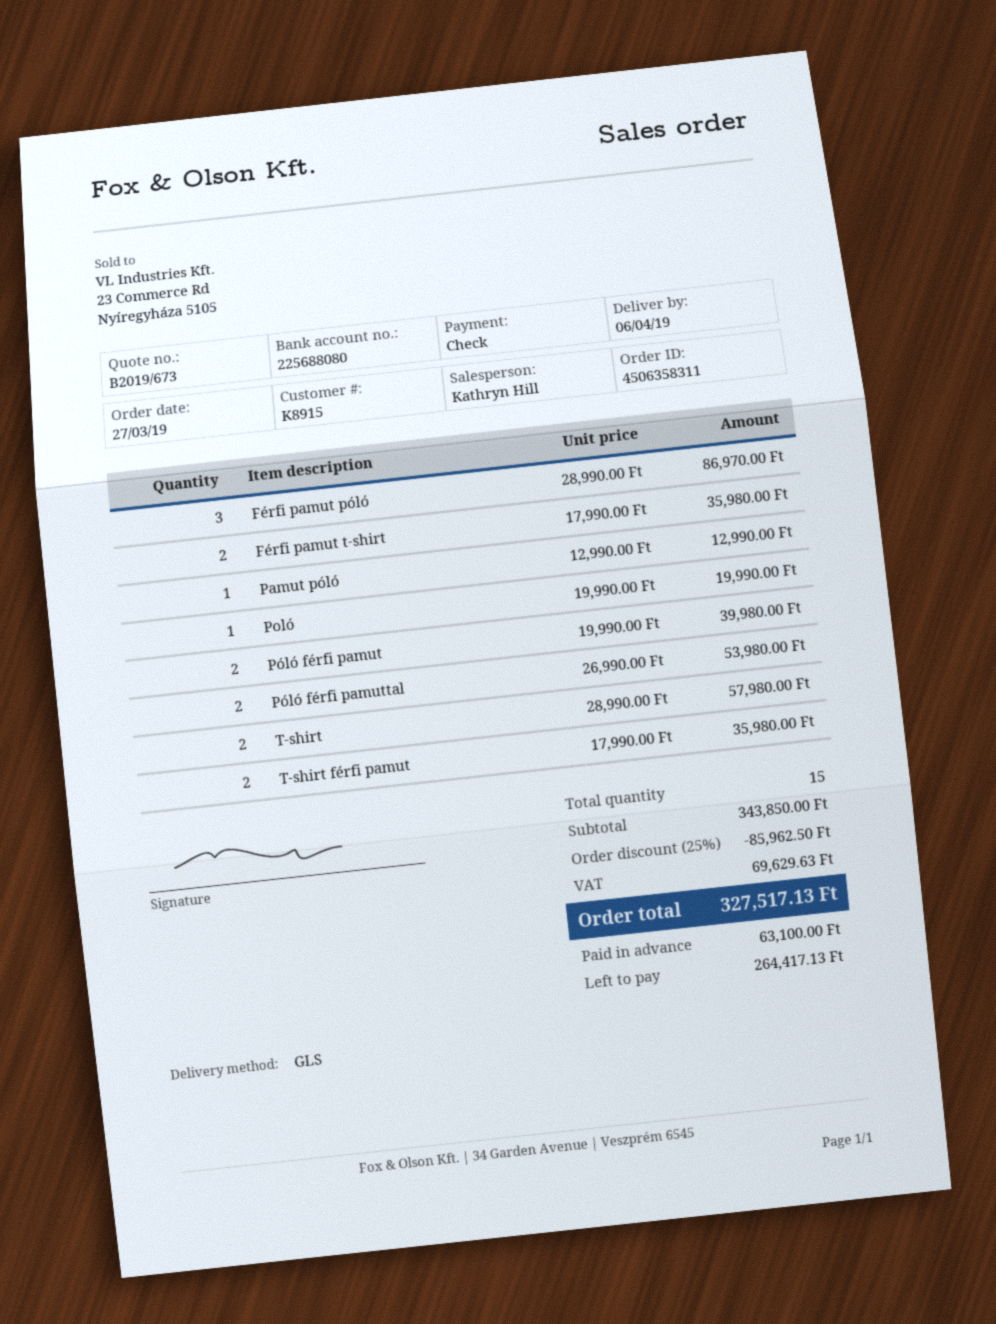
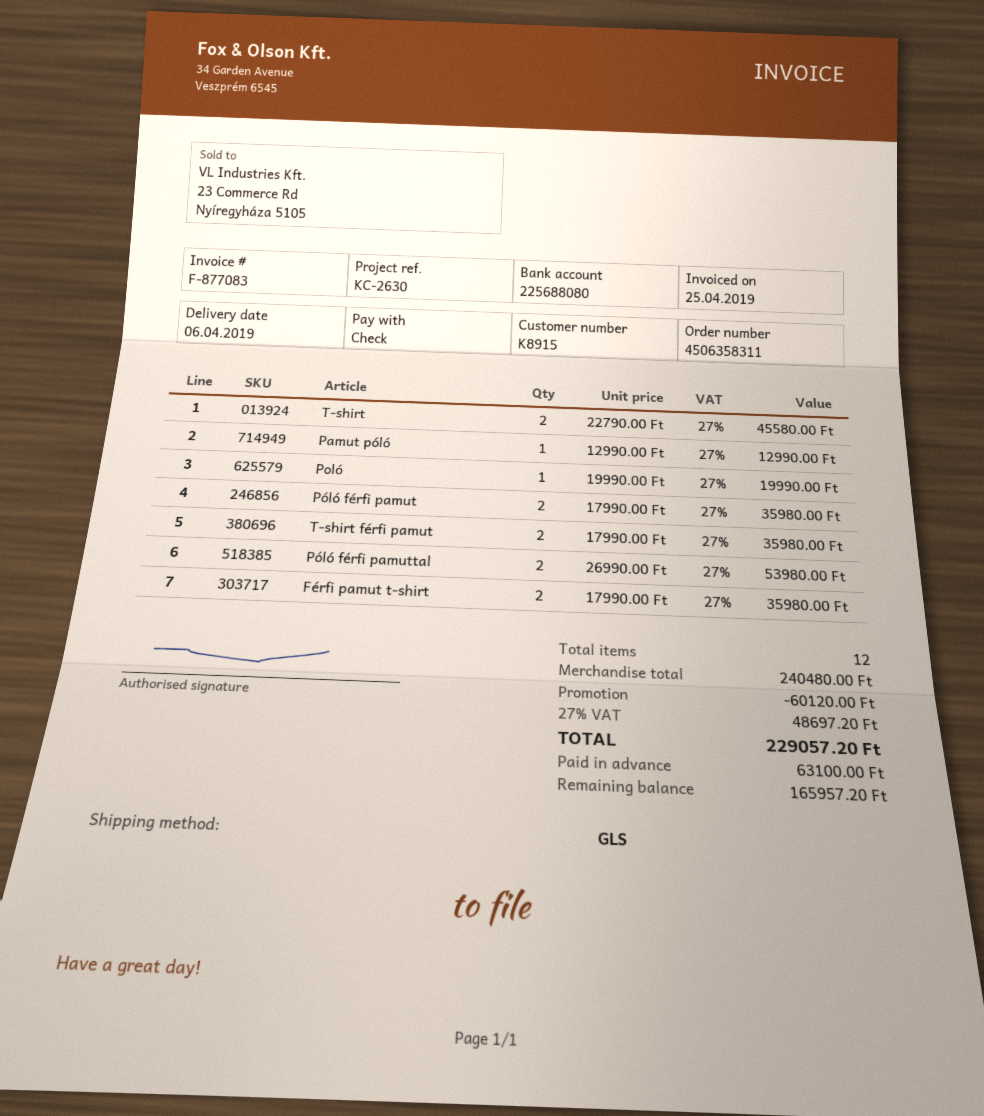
Férfi pamut póló: 3 x 28990.00 = 86970.00 -> none
Póló férfi pamut: 2 x 19990.00 = 39980.00 -> 2 x 17990.00 = 35980.00
T-shirt: 2 x 28990.00 = 57980.00 -> 2 x 22790.00 = 45580.00
total quantity: 15 -> 12
subtotal: 343850.00 -> 240480.00
discount: 85962.50 -> 60120.00
tax: 69629.63 -> 48697.20
total: 327517.13 -> 229057.20
balance: 264417.13 -> 165957.20

